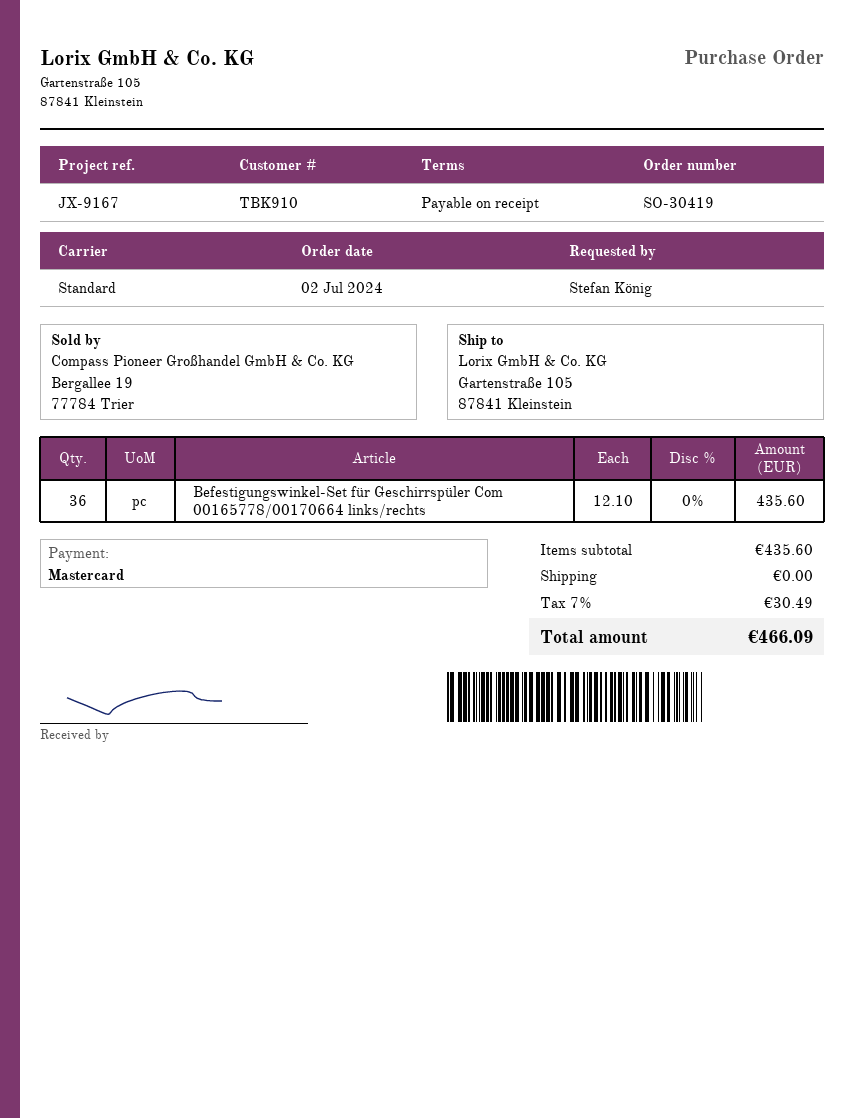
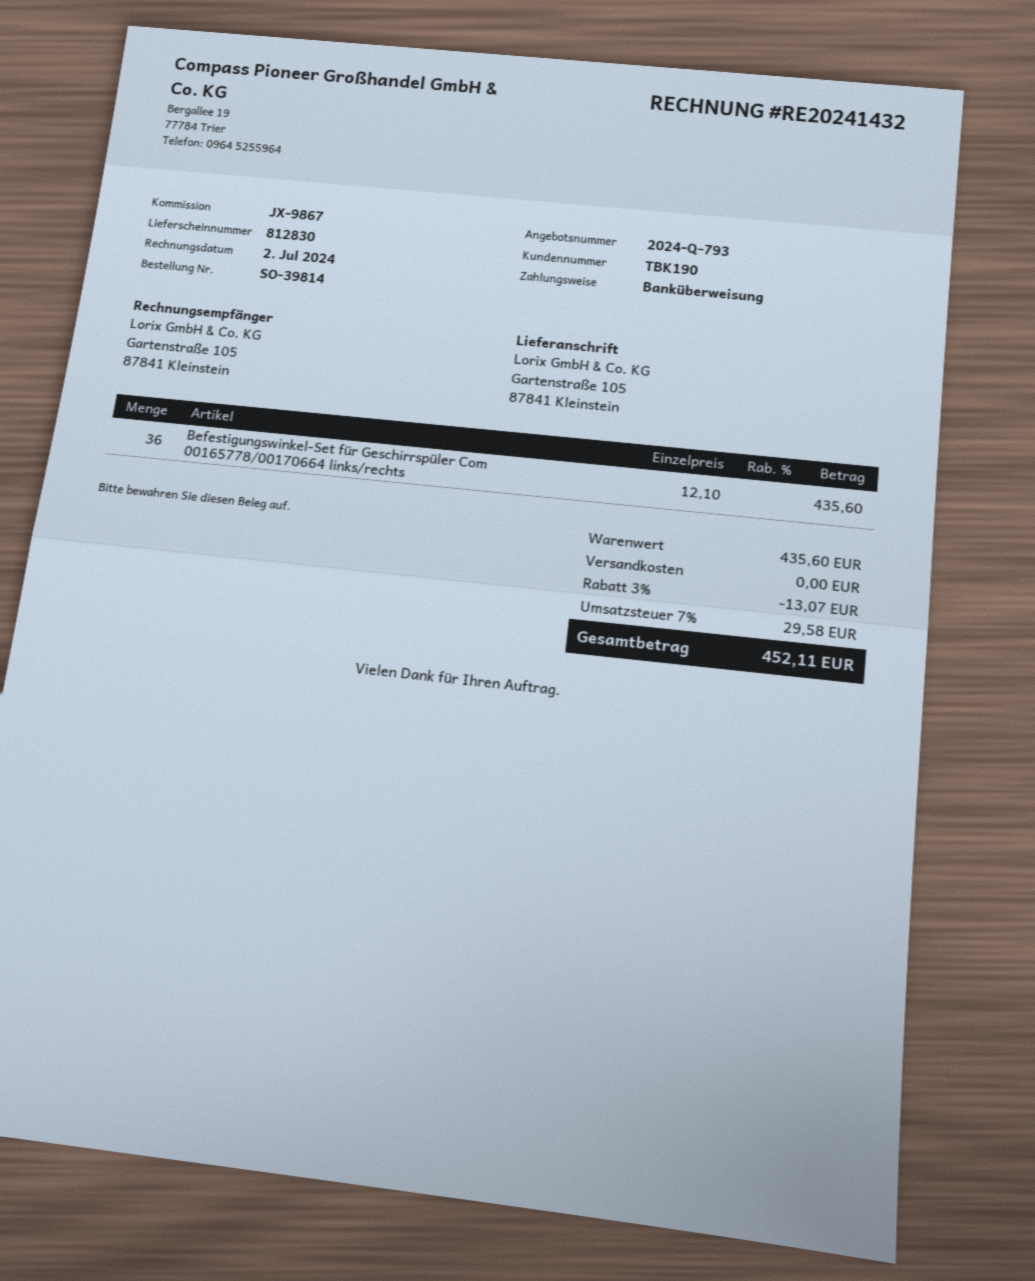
order number: SO-30419 -> SO-39814
customer number: TBK910 -> TBK190
reference: JX-9167 -> JX-9867
payment method: Mastercard -> bank transfer
discount: none -> 3% = 13.07
tax: 7% = 30.49 -> 7% = 29.58
total: 466.09 -> 452.11

